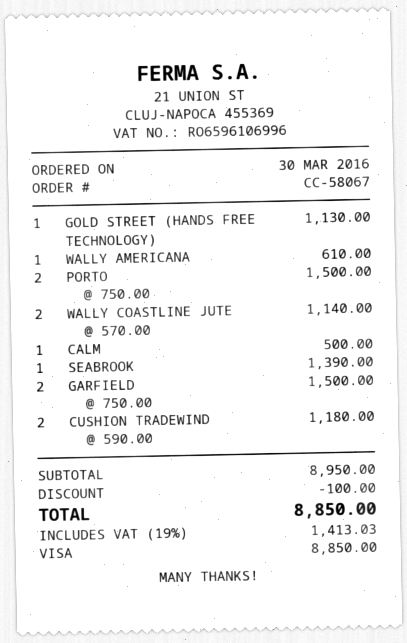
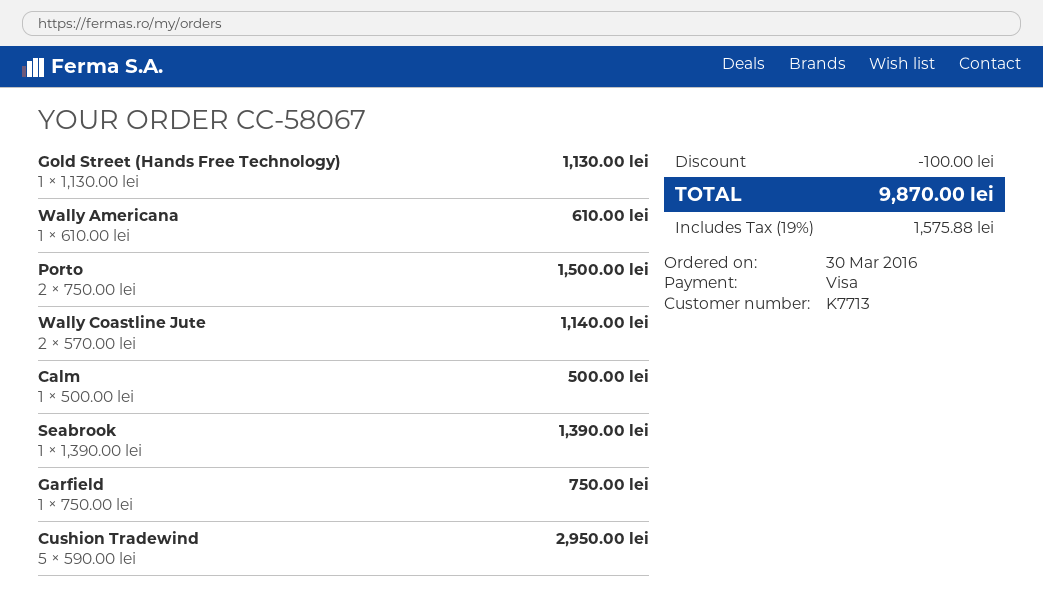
GARFIELD: 2 x 750.00 = 1500.00 -> 1 x 750.00 = 750.00
CUSHION TRADEWIND: 2 x 590.00 = 1180.00 -> 5 x 590.00 = 2950.00
tax: 19% = 1413.03 -> 19% = 1575.88
total: 8850.00 -> 9870.00

